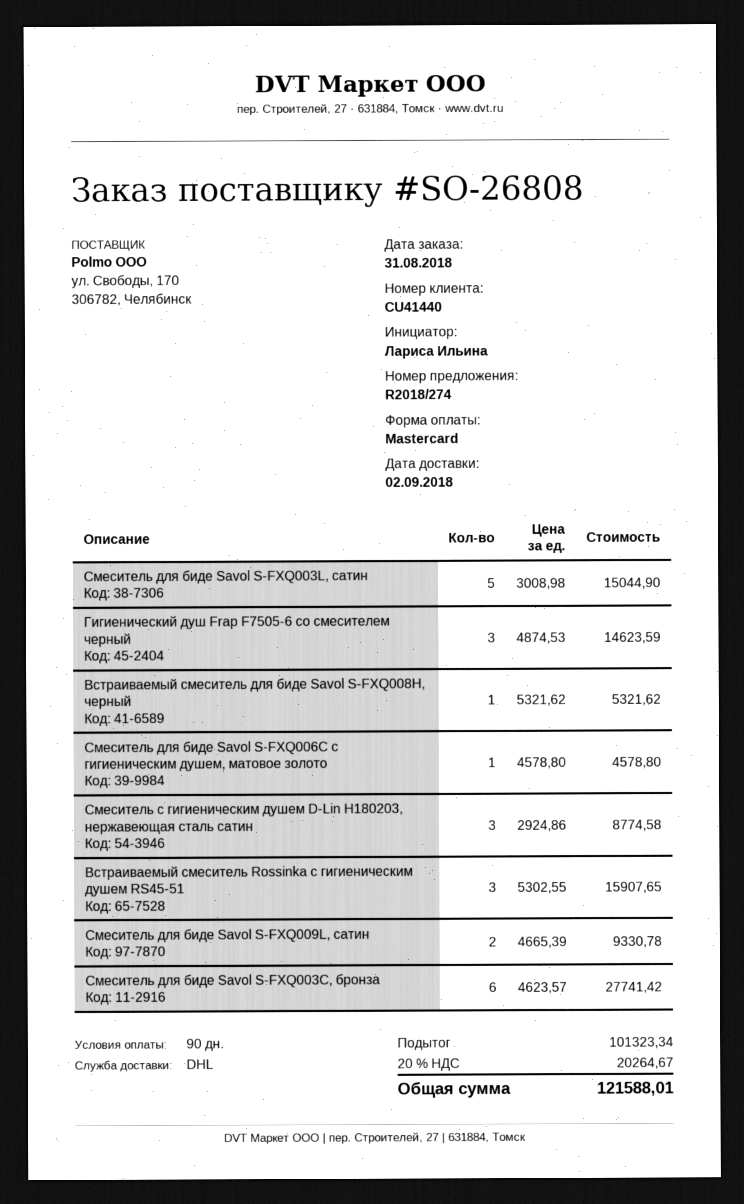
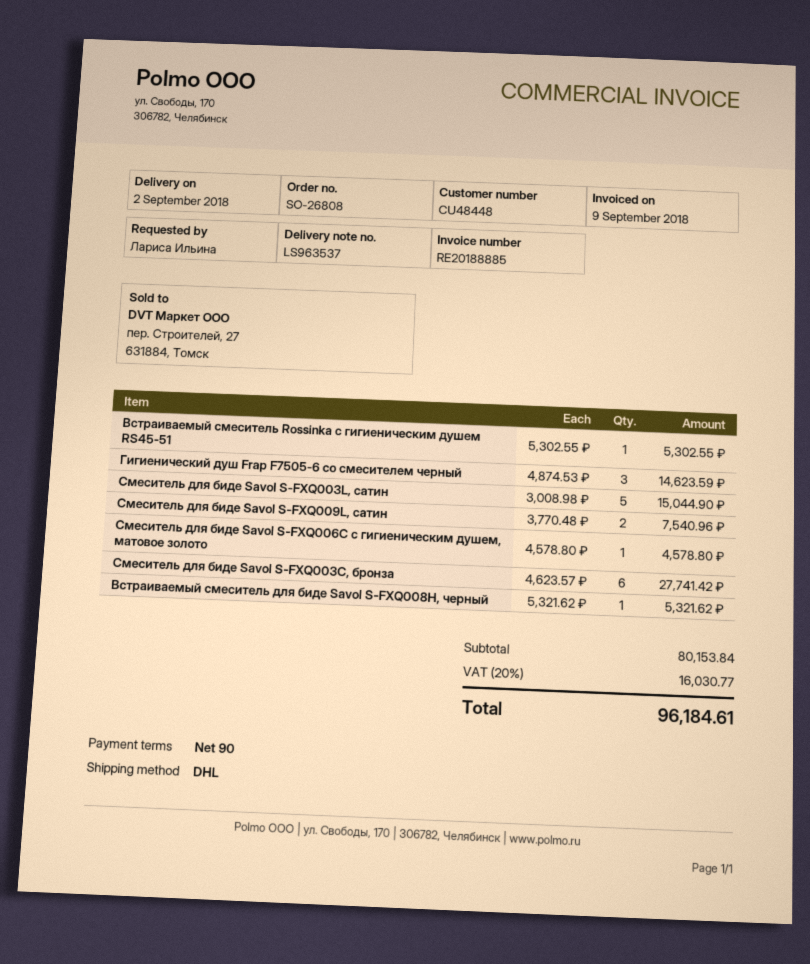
customer number: CU41440 -> CU48448
Смеситель с гигиеническим душем D-Lin H180203, нержавеющая сталь сатин: 3 x 2924.86 = 8774.58 -> none
Встраиваемый смеситель Rossinka с гигиеническим душем RS45-51: 3 x 5302.55 = 15907.65 -> 1 x 5302.55 = 5302.55
Смеситель для биде Savol S-FXQ009L, сатин: 2 x 4665.39 = 9330.78 -> 2 x 3770.48 = 7540.96
subtotal: 101323.34 -> 80153.84
tax: 20% = 20264.67 -> 20% = 16030.77
total: 121588.01 -> 96184.61

